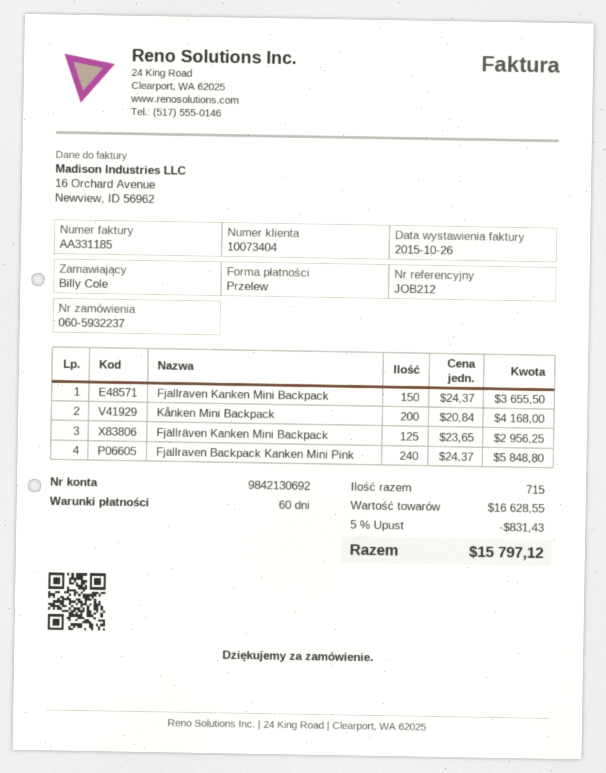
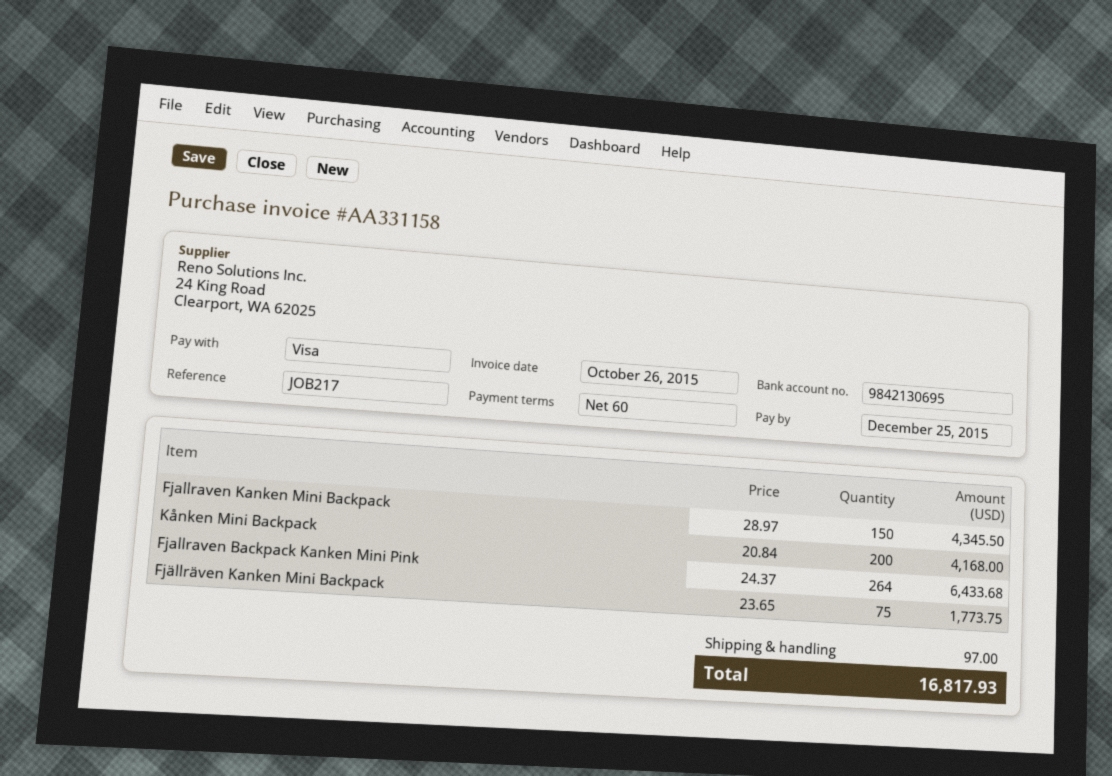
invoice number: AA331185 -> AA331158
reference: JOB212 -> JOB217
payment method: bank transfer -> Visa
bank account: 9842130692 -> 9842130695
Fjallraven Kanken Mini Backpack: 150 x 24.37 = 3655.50 -> 150 x 28.97 = 4345.50
Fjällräven Kanken Mini Backpack: 125 x 23.65 = 2956.25 -> 75 x 23.65 = 1773.75
Fjallraven Backpack Kanken Mini Pink: 240 x 24.37 = 5848.80 -> 264 x 24.37 = 6433.68
discount: 5% = 831.43 -> none
shipping: none -> 97.00
total: 15797.12 -> 16817.93

